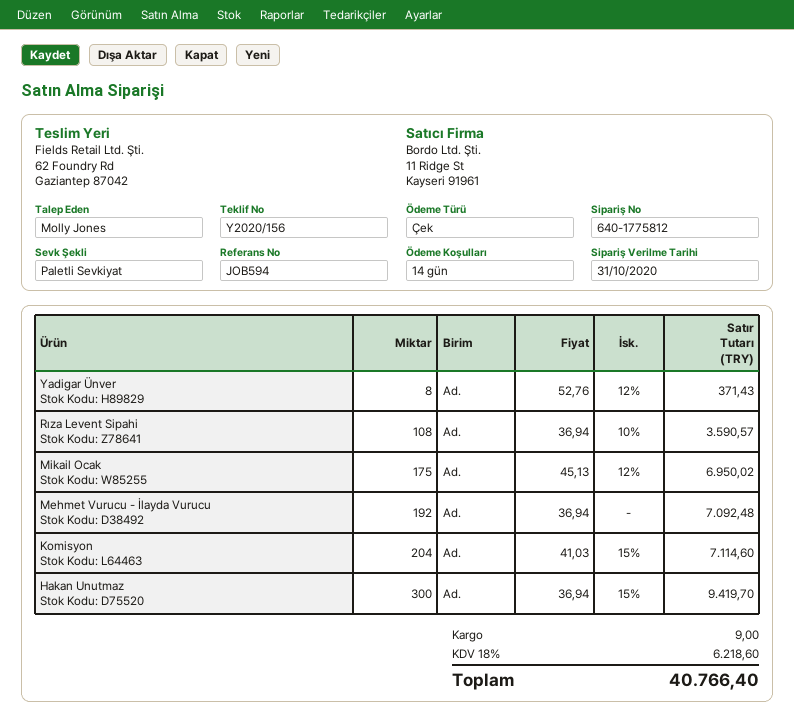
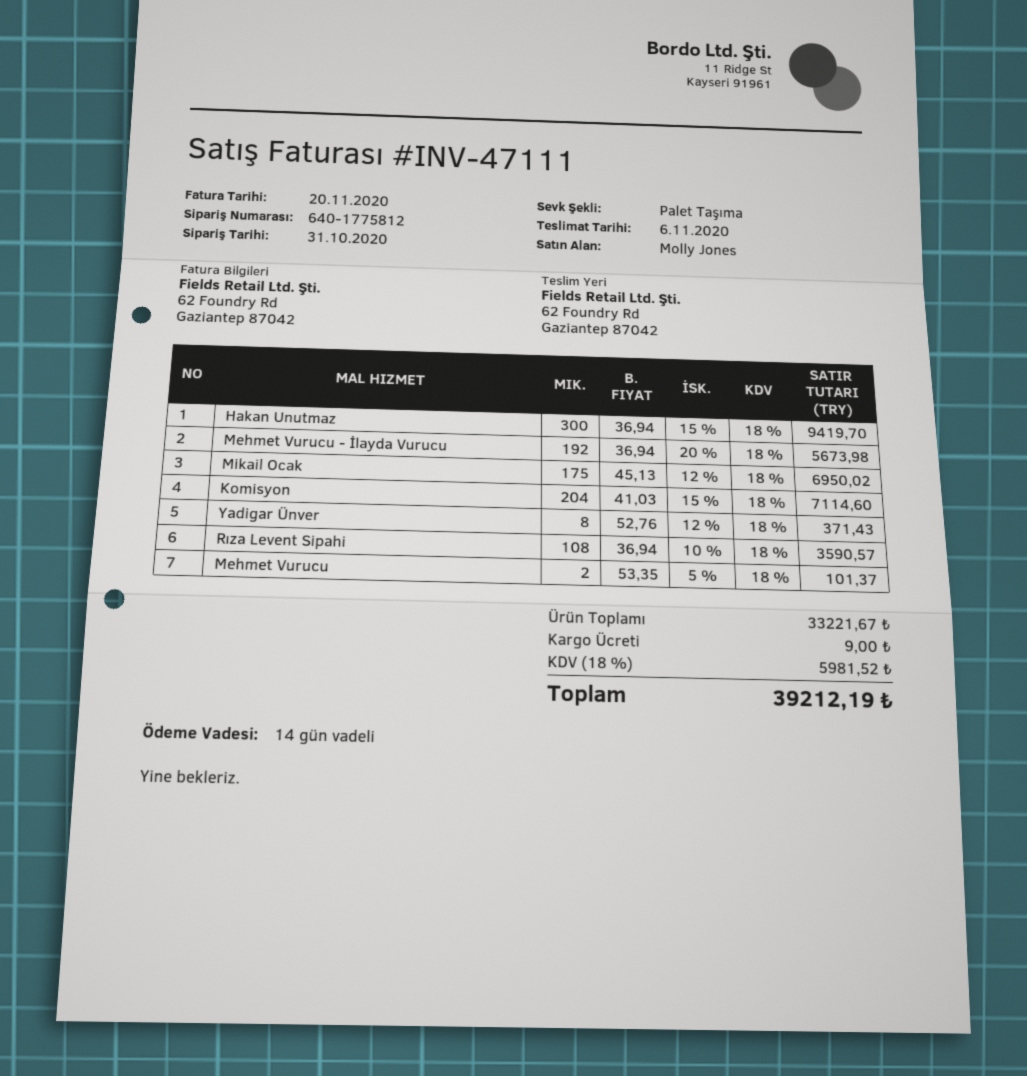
Mehmet Vurucu - İlayda Vurucu: 192 x 36.94 = 7092.48 -> 192 x 36.94 - 20% = 5673.98
Mehmet Vurucu: none -> 2 x 53.35 - 5% = 101.37
tax: 18% = 6218.60 -> 18% = 5981.52
total: 40766.40 -> 39212.19

